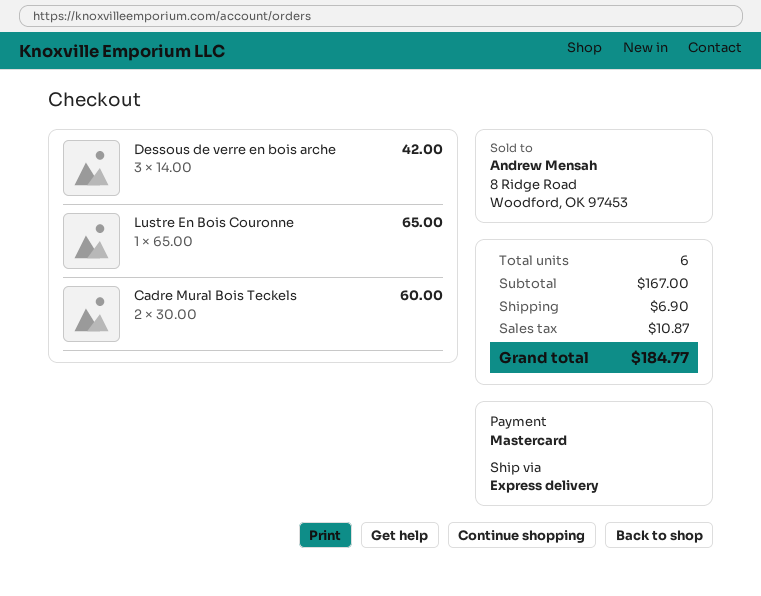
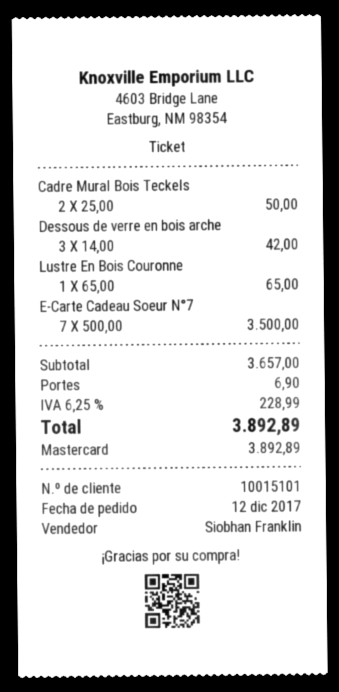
Cadre Mural Bois Teckels: 2 x 30.00 = 60.00 -> 2 x 25.00 = 50.00
E-Carte Cadeau Soeur N°7: none -> 7 x 500.00 = 3500.00
subtotal: 167.00 -> 3657.00
tax: 10.87 -> 228.99
total: 184.77 -> 3892.89

